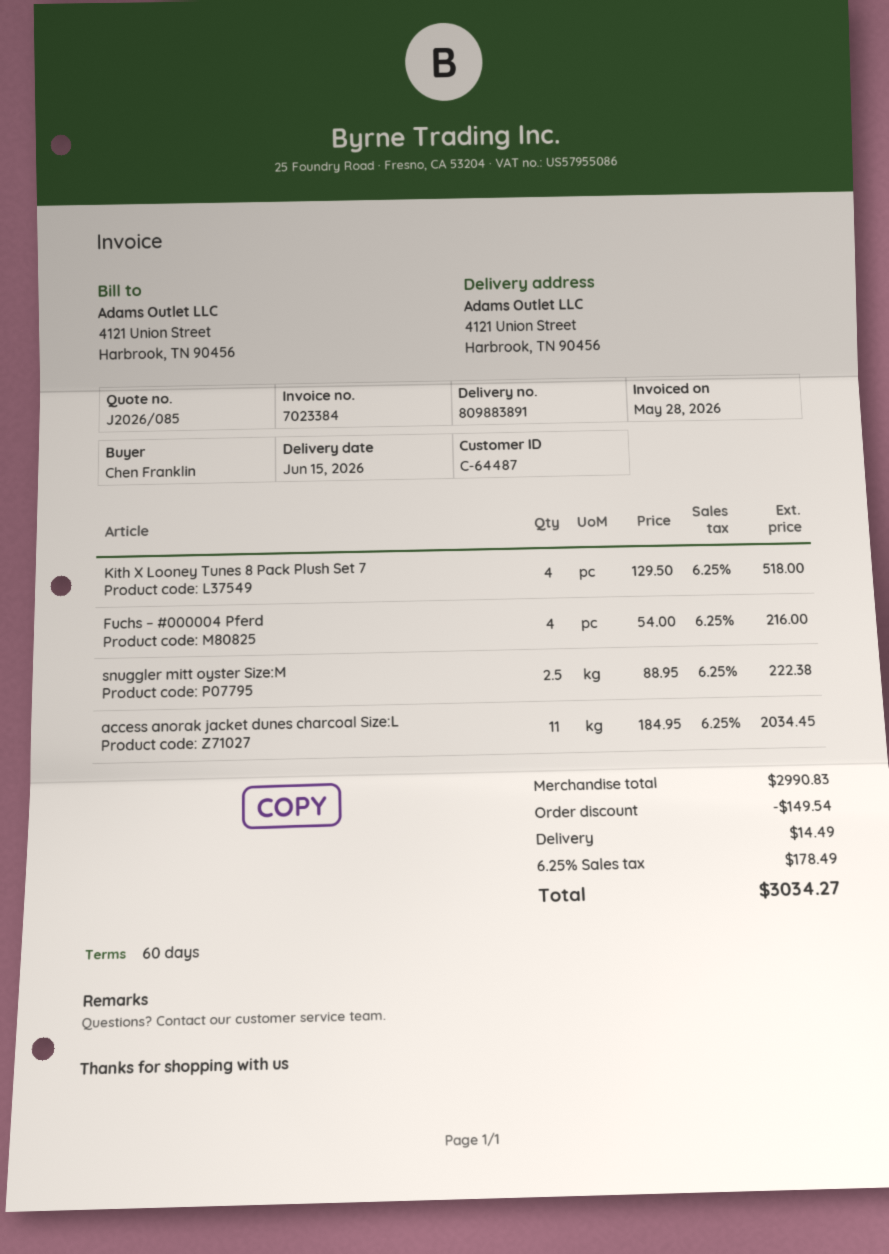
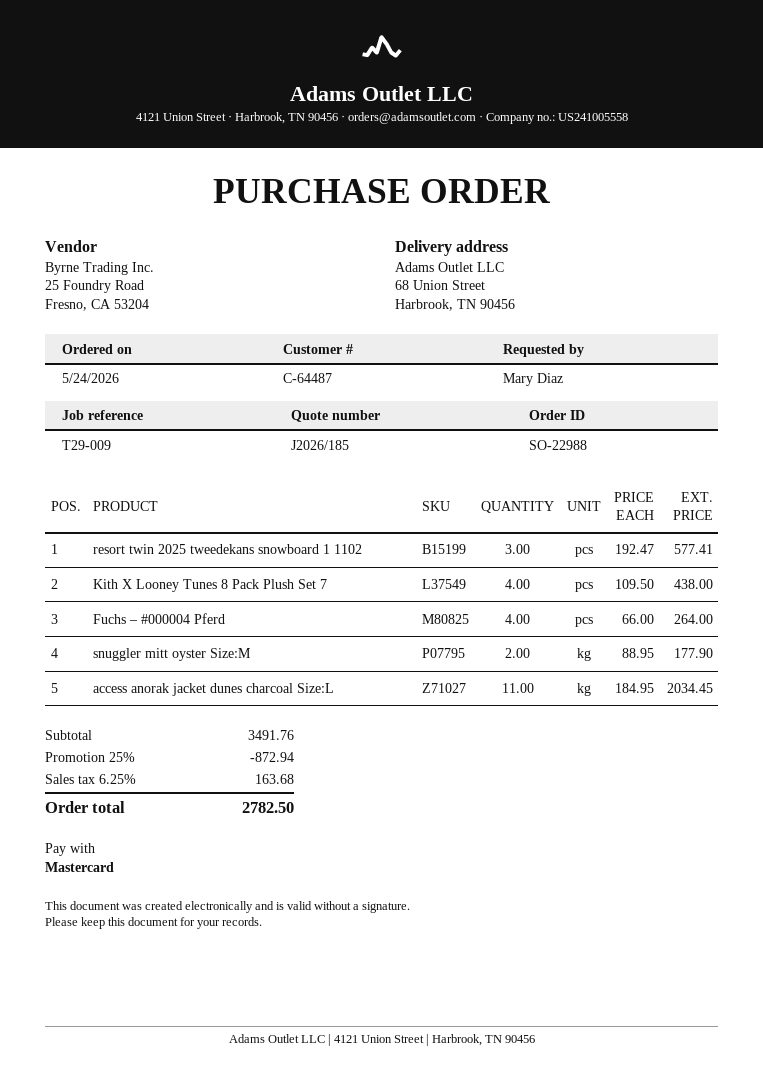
quote number: J2026/085 -> J2026/185
ordered by: Chen Franklin -> Mary Diaz
ship to: 4121 Union Street, Harbrook, TN 90456 -> 68 Union Street, Harbrook, TN 90456
Kith X Looney Tunes 8 Pack Plush Set 7: 4 x 129.50 = 518.00 -> 4 x 109.50 = 438.00
Fuchs – #000004 Pferd: 4 x 54.00 = 216.00 -> 4 x 66.00 = 264.00
snuggler mitt oyster Size:M: 2.5 x 88.95 = 222.38 -> 2 x 88.95 = 177.90
resort twin 2025 tweedekans snowboard 1 1102: none -> 3 x 192.47 = 577.41
subtotal: 2990.83 -> 3491.76
discount: 149.54 -> 872.94
shipping: 14.49 -> none
tax: 6.25% = 178.49 -> 6.25% = 163.68
total: 3034.27 -> 2782.50

